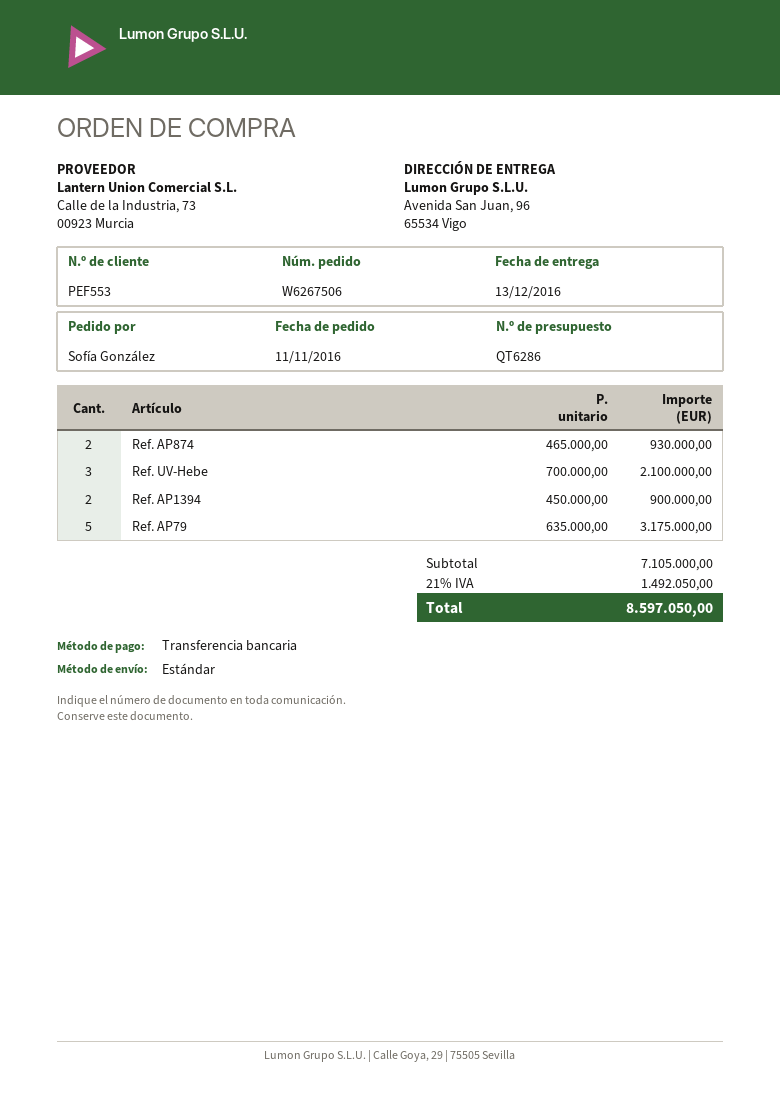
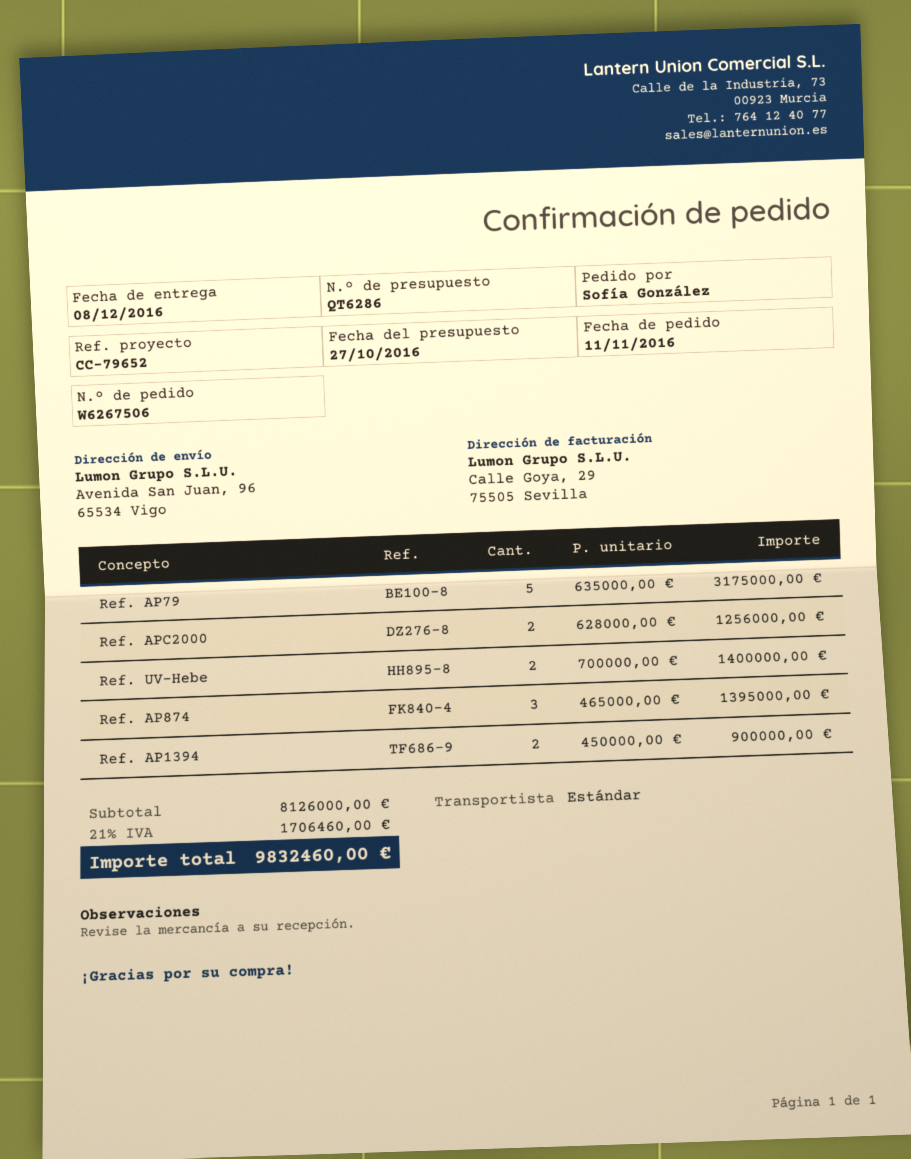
delivery date: 2016-12-13 -> 2016-12-08
Ref. AP874: 2 x 465000.00 = 930000.00 -> 3 x 465000.00 = 1395000.00
Ref. UV-Hebe: 3 x 700000.00 = 2100000.00 -> 2 x 700000.00 = 1400000.00
Ref. APC2000: none -> 2 x 628000.00 = 1256000.00
subtotal: 7105000.00 -> 8126000.00
tax: 21% = 1492050.00 -> 21% = 1706460.00
total: 8597050.00 -> 9832460.00

